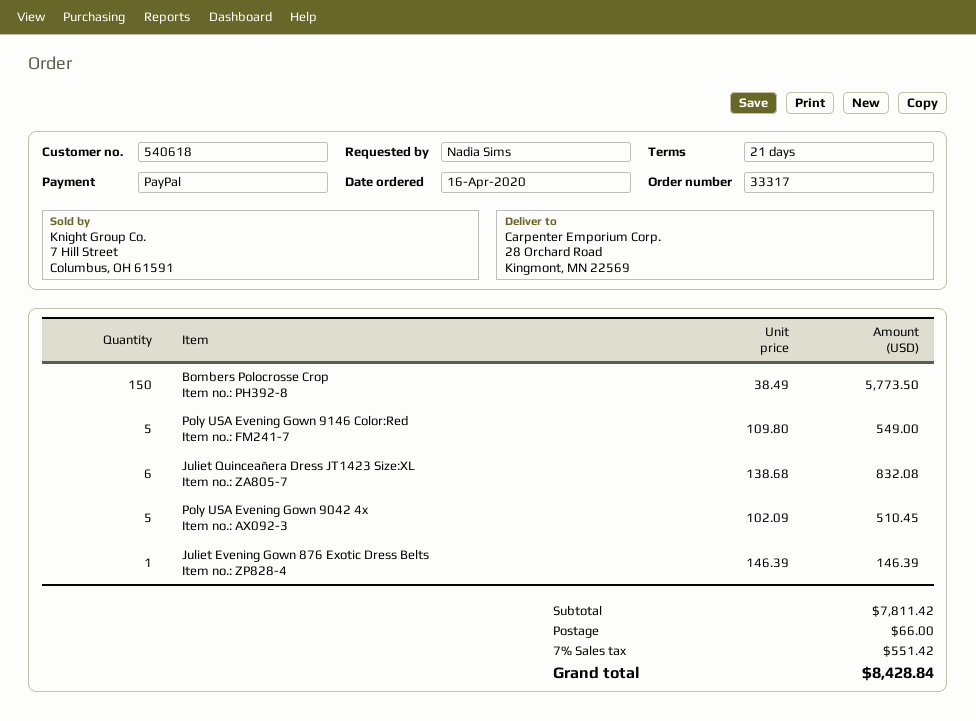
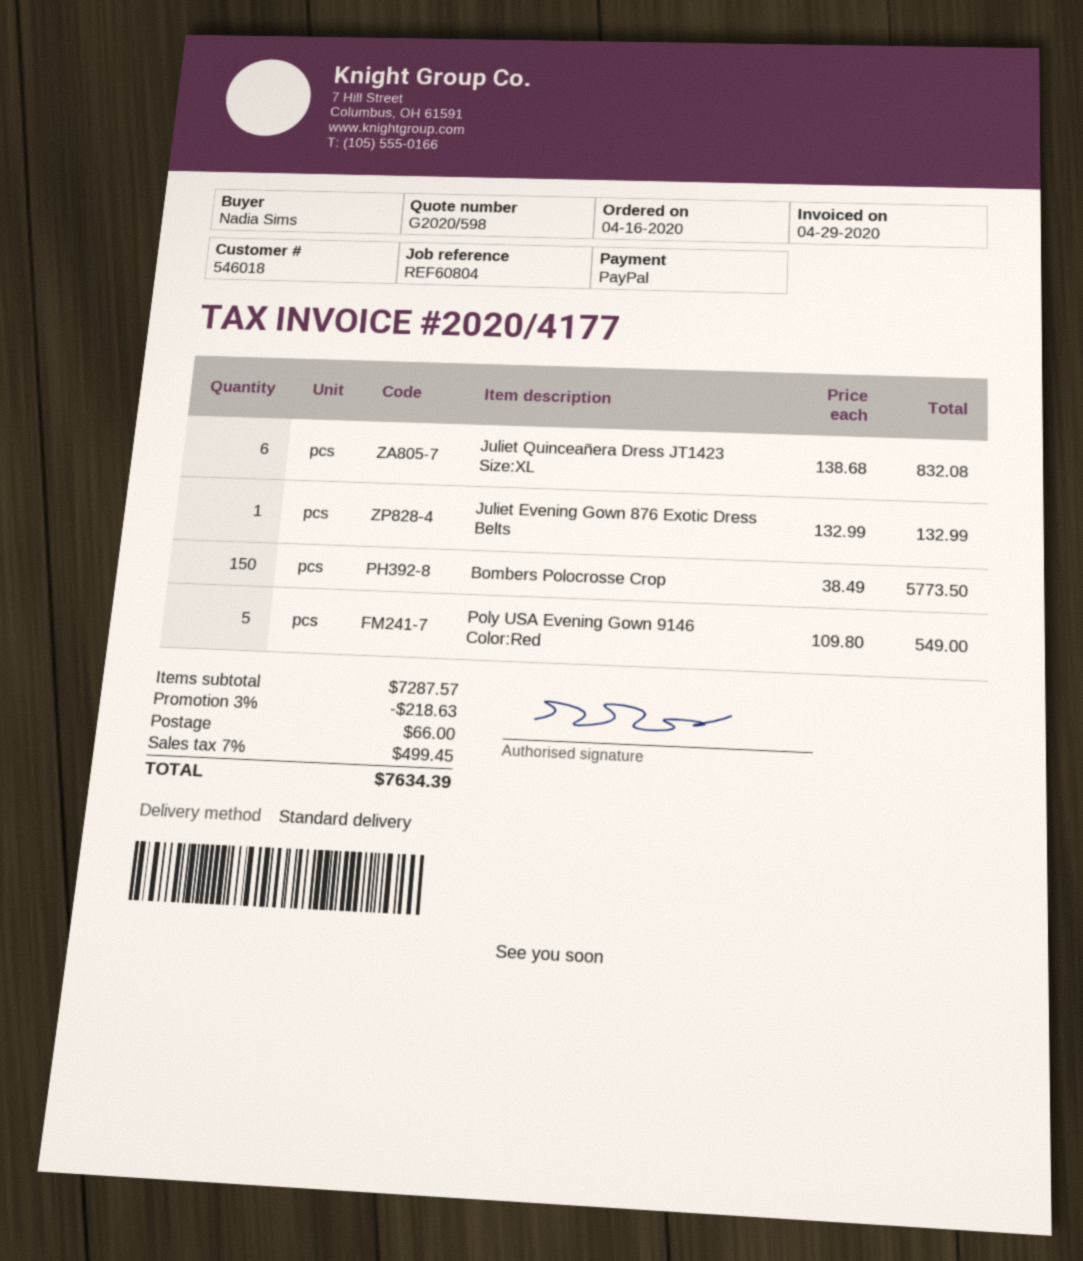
customer number: 540618 -> 546018
Poly USA Evening Gown 9042 4x: 5 x 102.09 = 510.45 -> none
Juliet Evening Gown 876 Exotic Dress Belts: 1 x 146.39 = 146.39 -> 1 x 132.99 = 132.99
subtotal: 7811.42 -> 7287.57
discount: none -> 3% = 218.63
tax: 7% = 551.42 -> 7% = 499.45
total: 8428.84 -> 7634.39

